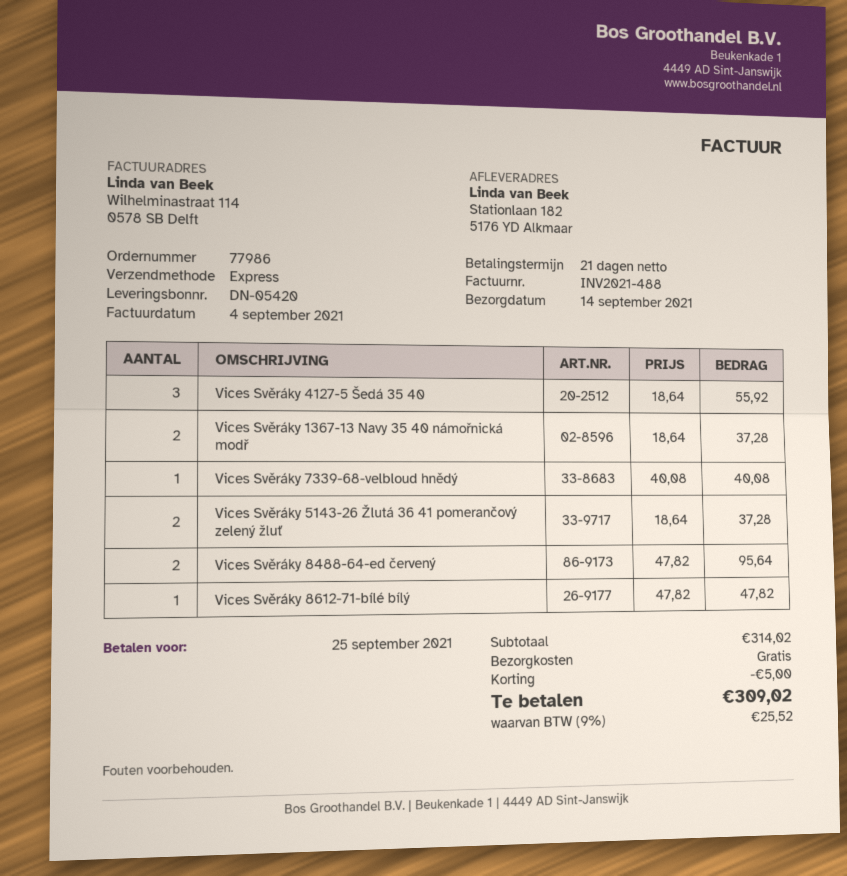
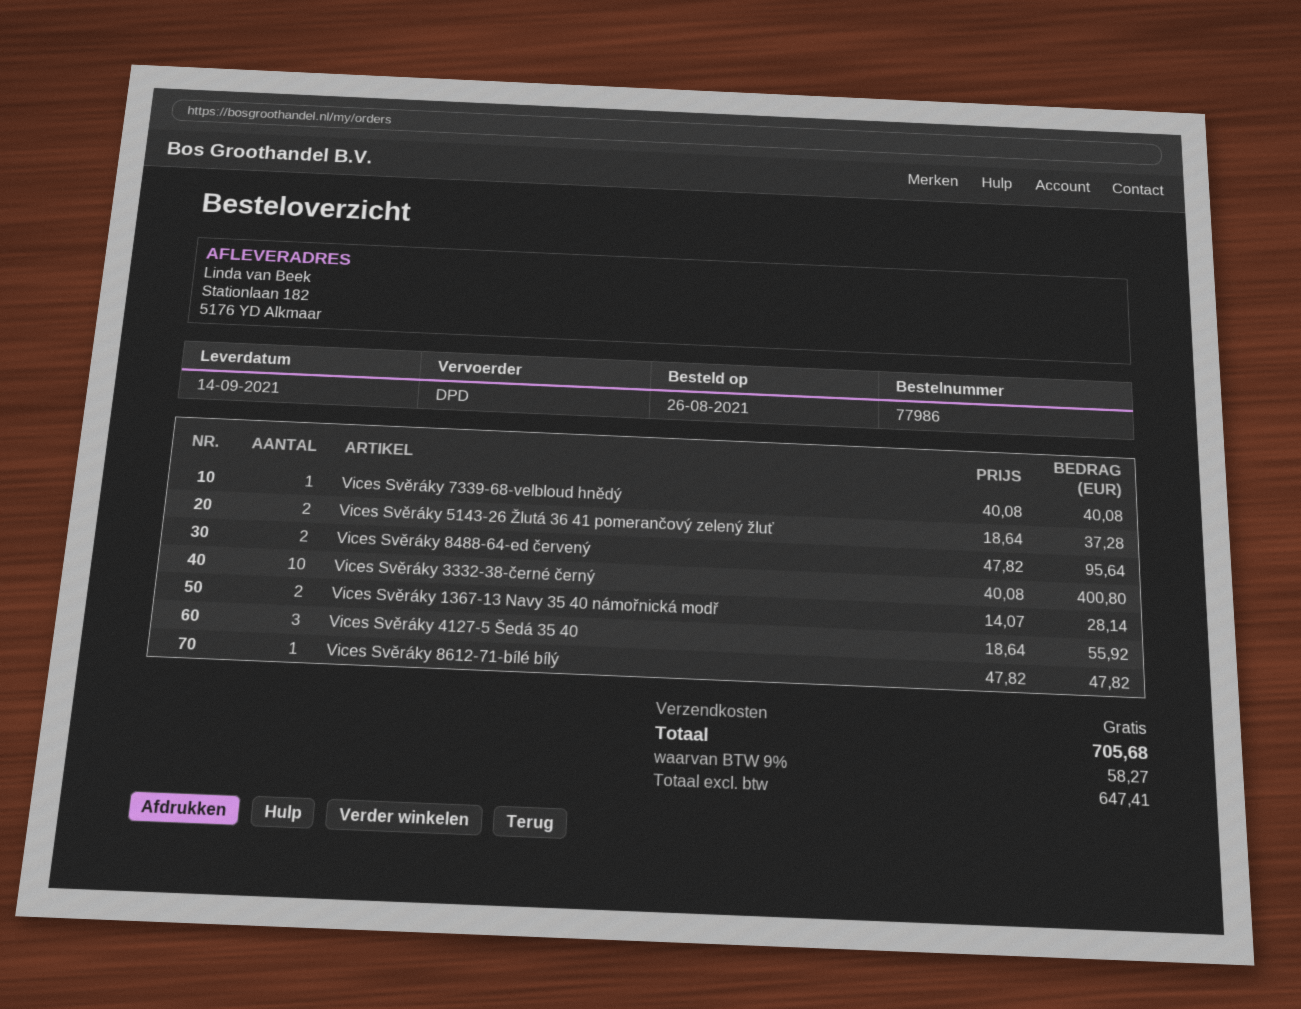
shipping method: express -> DPD
Vices Svěráky 1367-13 Navy 35 40 námořnická modř: 2 x 18.64 = 37.28 -> 2 x 14.07 = 28.14
Vices Svěráky 3332-38-černé černý: none -> 10 x 40.08 = 400.80
discount: 5.00 -> none
tax: 9% = 25.52 -> 9% = 58.27
total: 309.02 -> 705.68

